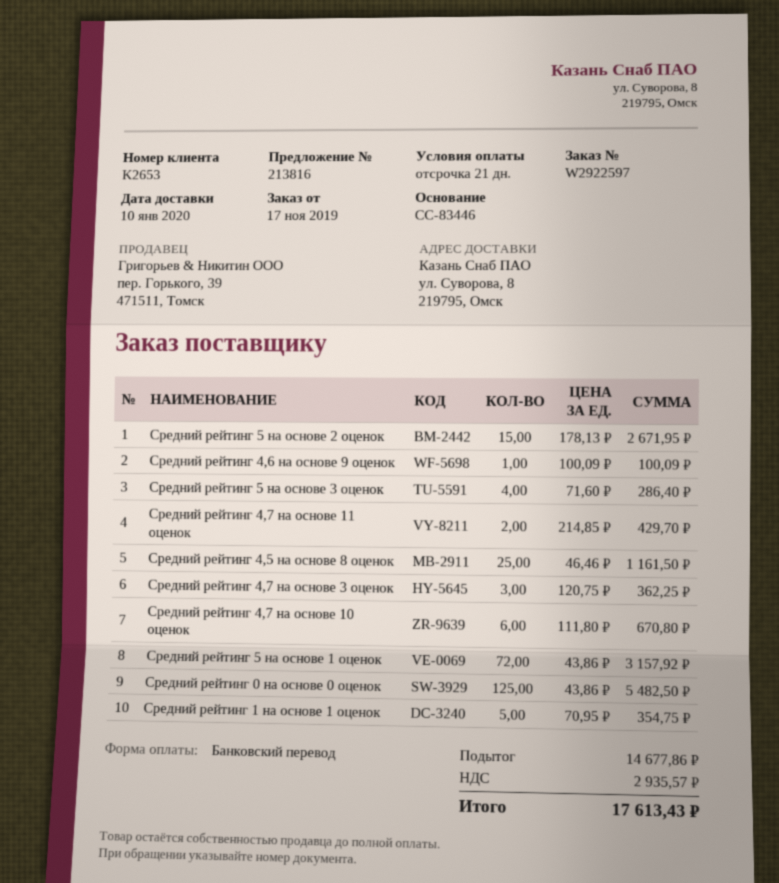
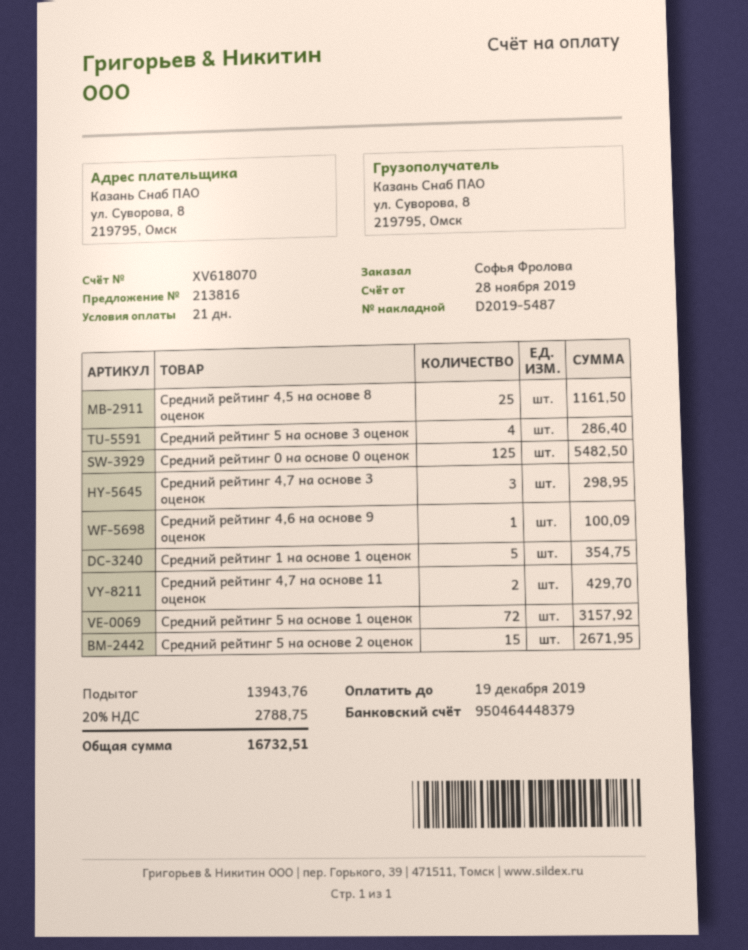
Средний рейтинг 4,7 на основе 3 оценок: 3 for 362.25 -> 3 for 298.95
Средний рейтинг 4,7 на основе 10 оценок: 6 for 670.80 -> none
subtotal: 14677.86 -> 13943.76
tax: 2935.57 -> 2788.75
total: 17613.43 -> 16732.51

